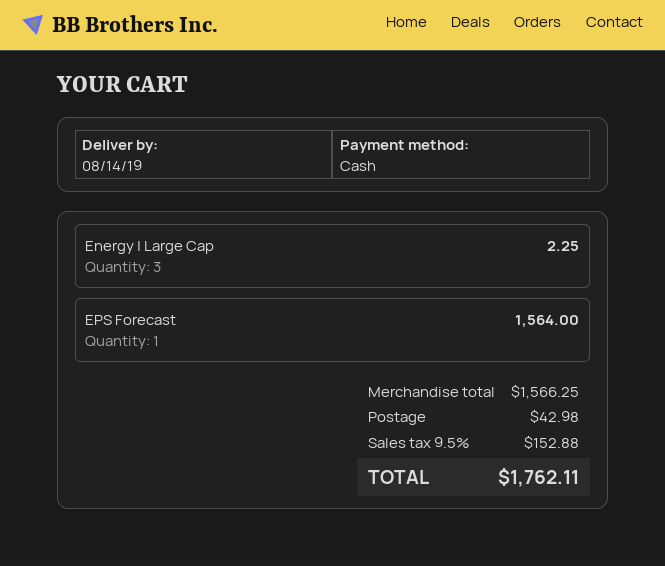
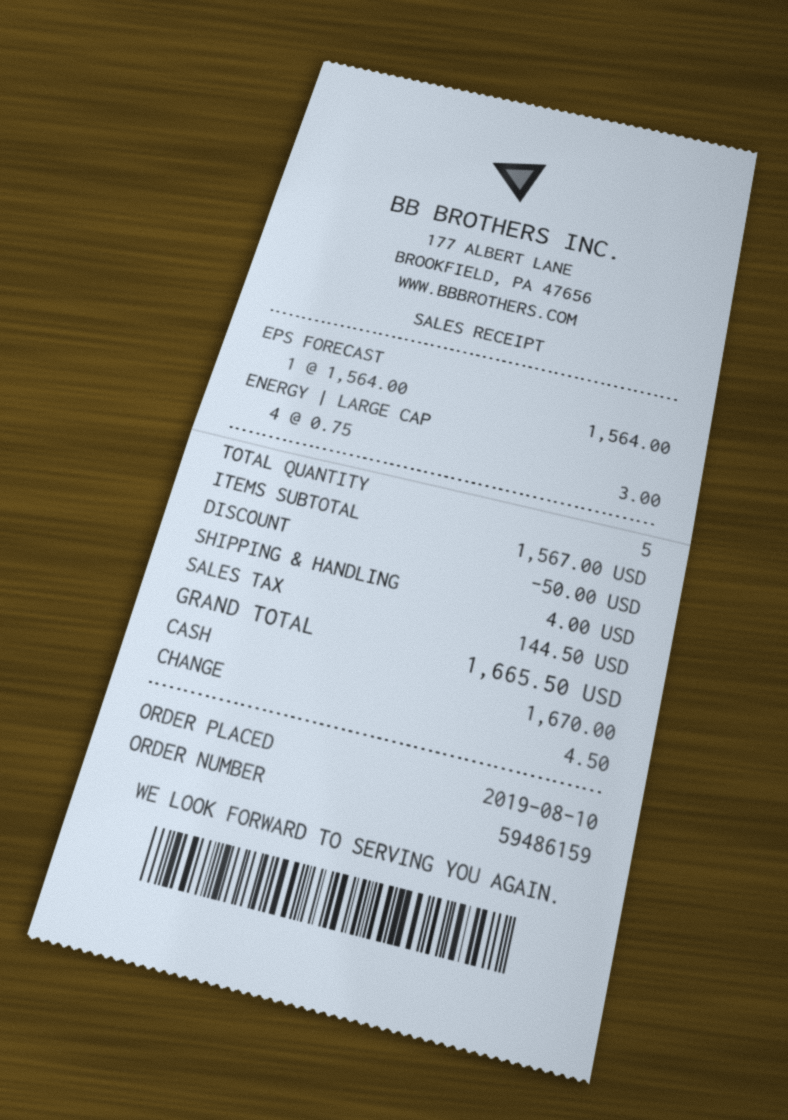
Energy | Large Cap: 3 for 2.25 -> 4 for 3.00
subtotal: 1566.25 -> 1567.00
discount: none -> 50.00
shipping: 42.98 -> 4.00
tax: 152.88 -> 144.50
total: 1762.11 -> 1665.50

